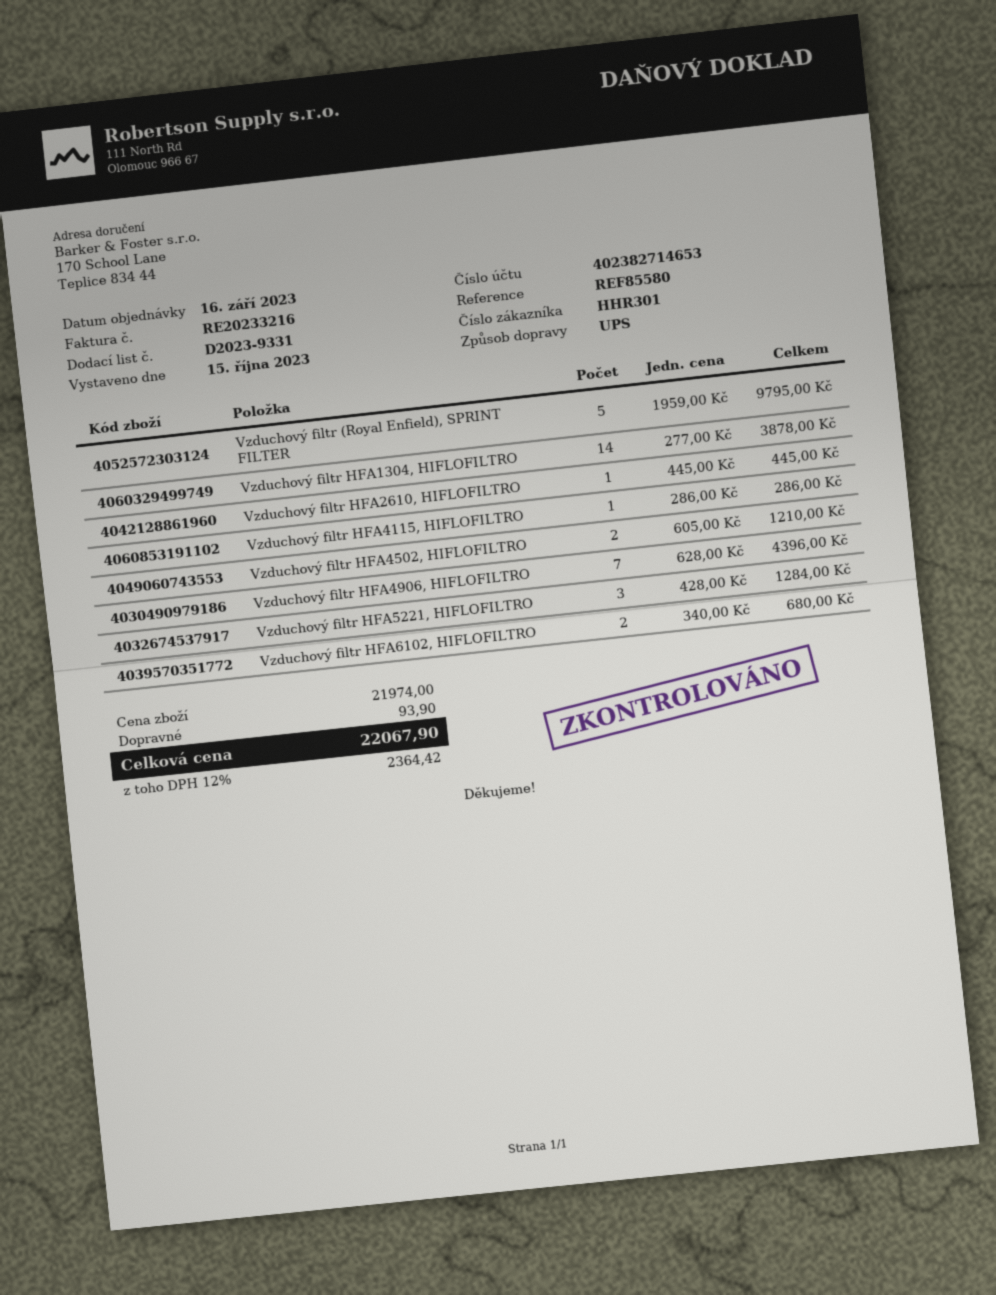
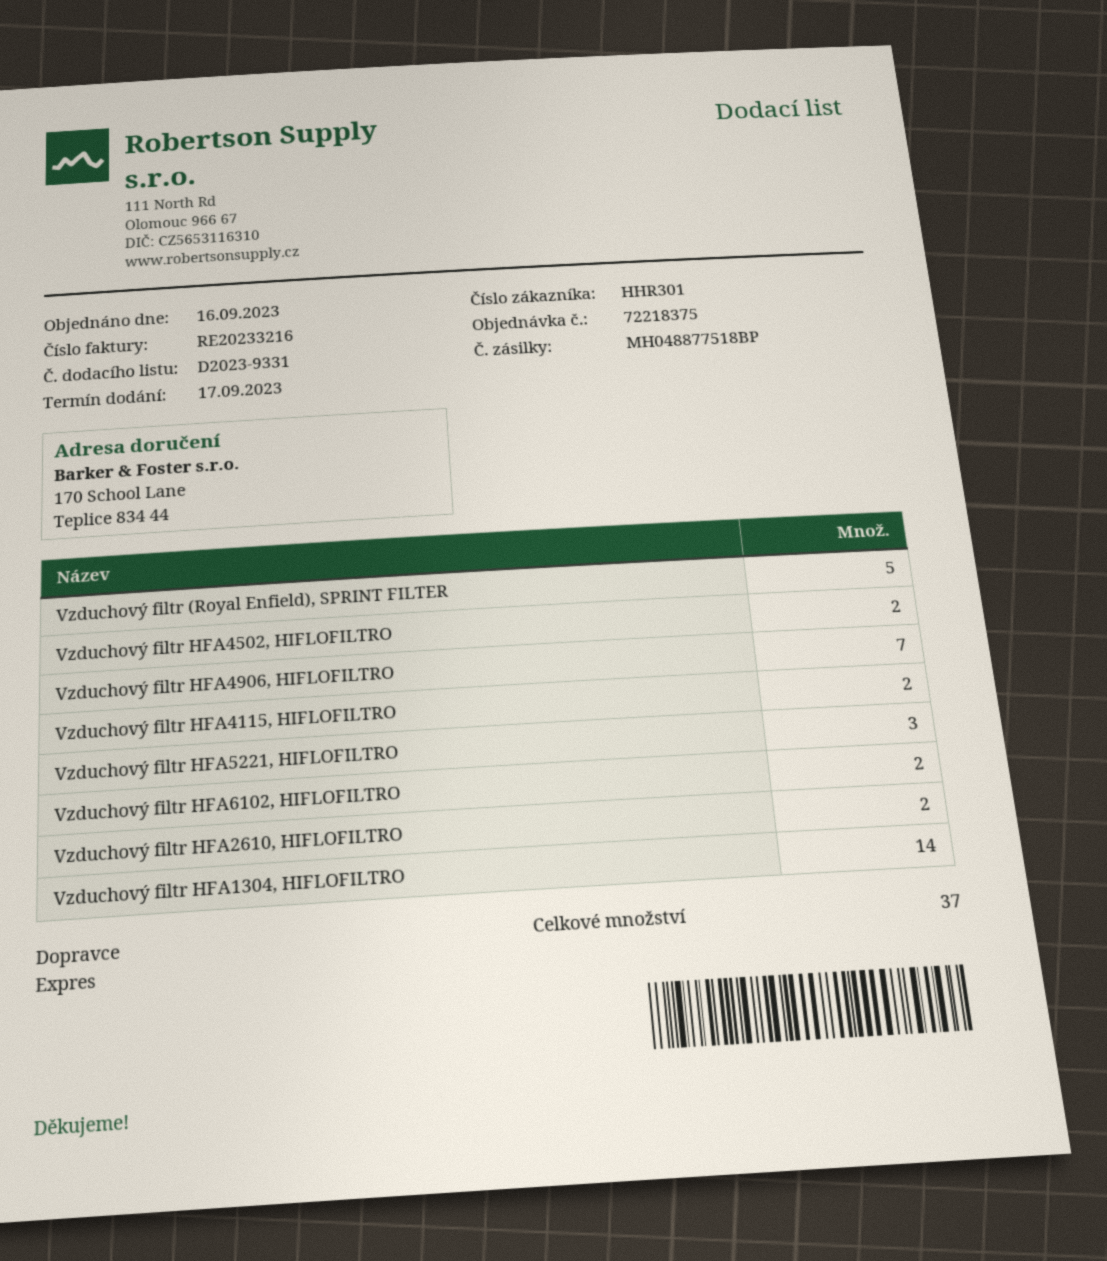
shipping method: UPS -> express
Vzduchový filtr HFA2610, HIFLOFILTRO: 1 -> 2
Vzduchový filtr HFA4115, HIFLOFILTRO: 1 -> 2

